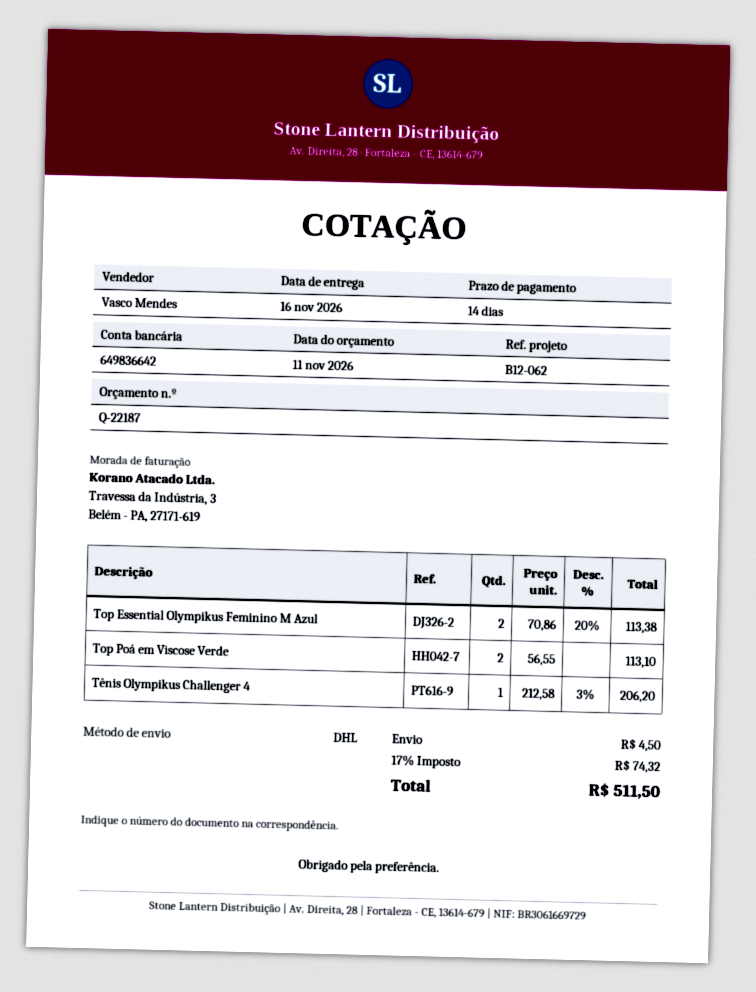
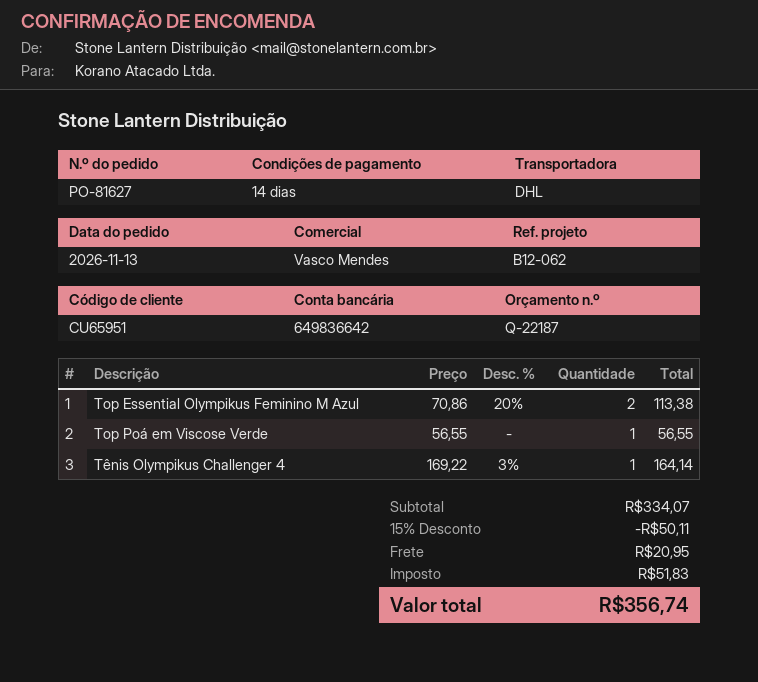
Top Poá em Viscose Verde: 2 x 56.55 = 113.10 -> 1 x 56.55 = 56.55
Tênis Olympikus Challenger 4: 1 x 212.58 - 3% = 206.20 -> 1 x 169.22 - 3% = 164.14
discount: none -> 15% = 50.11
shipping: 4.50 -> 20.95
tax: 74.32 -> 51.83
total: 511.50 -> 356.74

